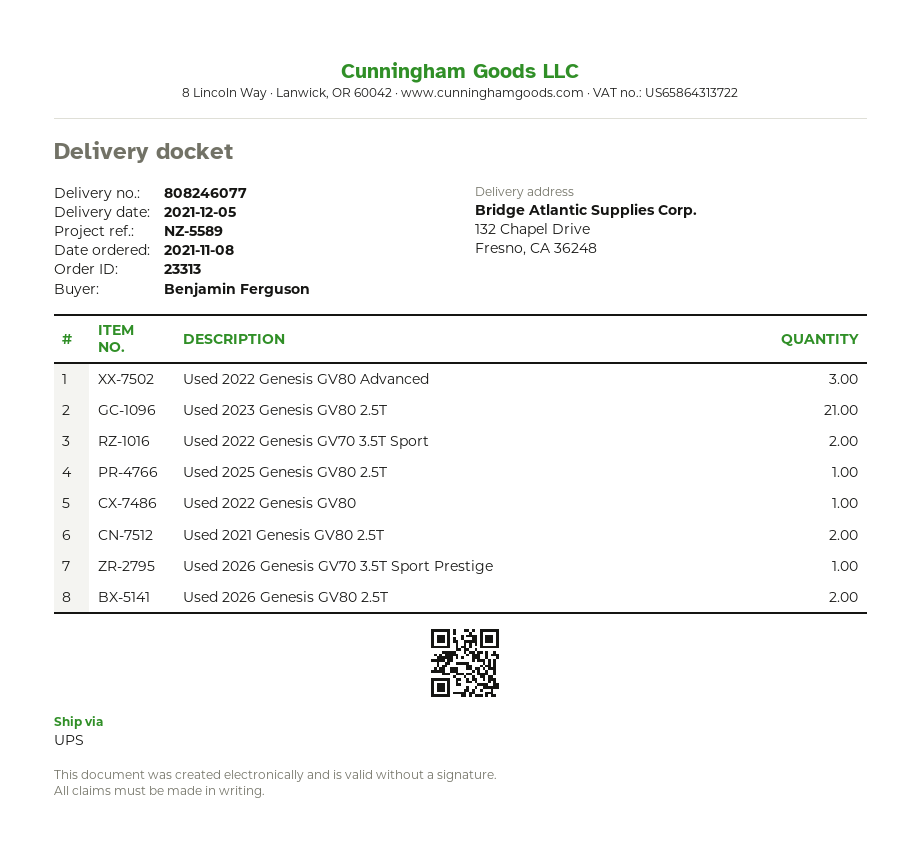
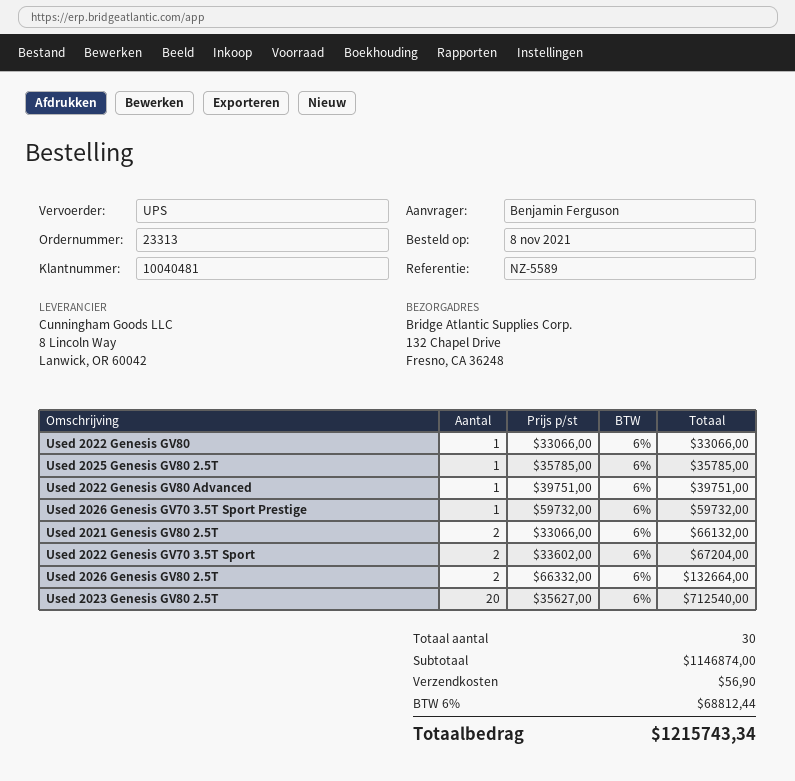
Used 2022 Genesis GV80 Advanced: 3 -> 1
Used 2023 Genesis GV80 2.5T: 21 -> 20

